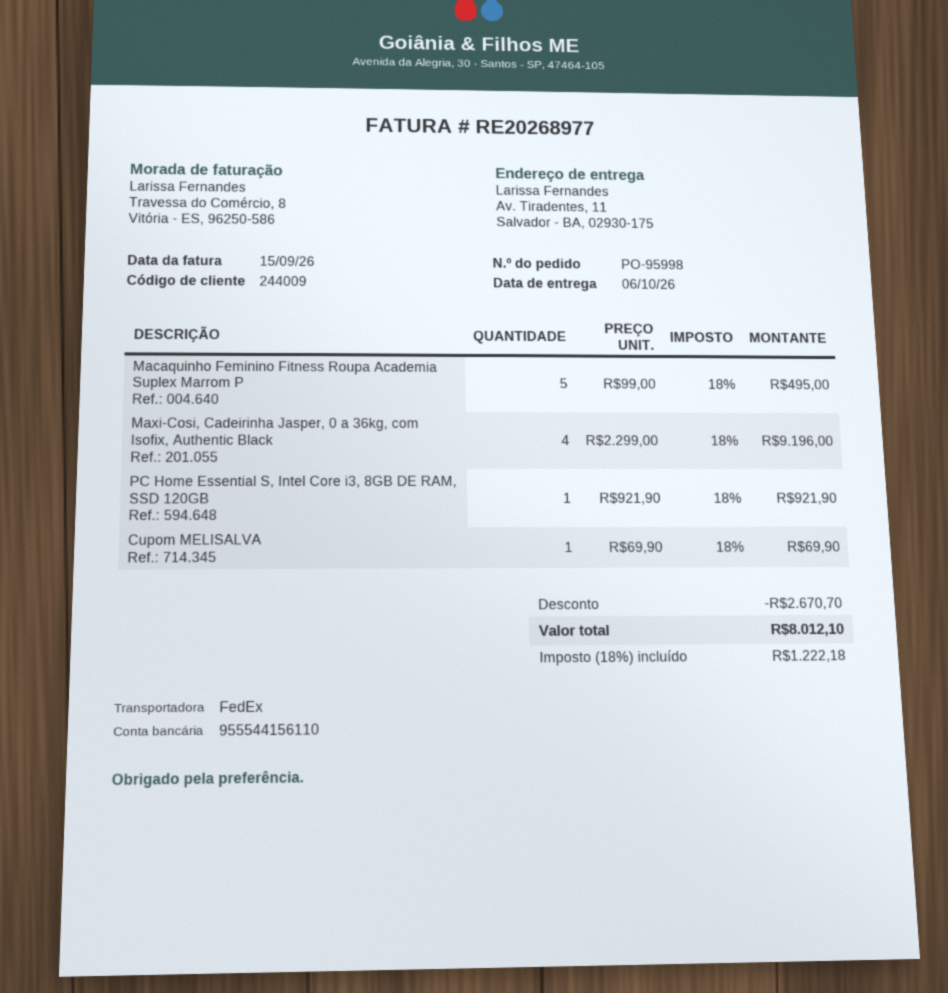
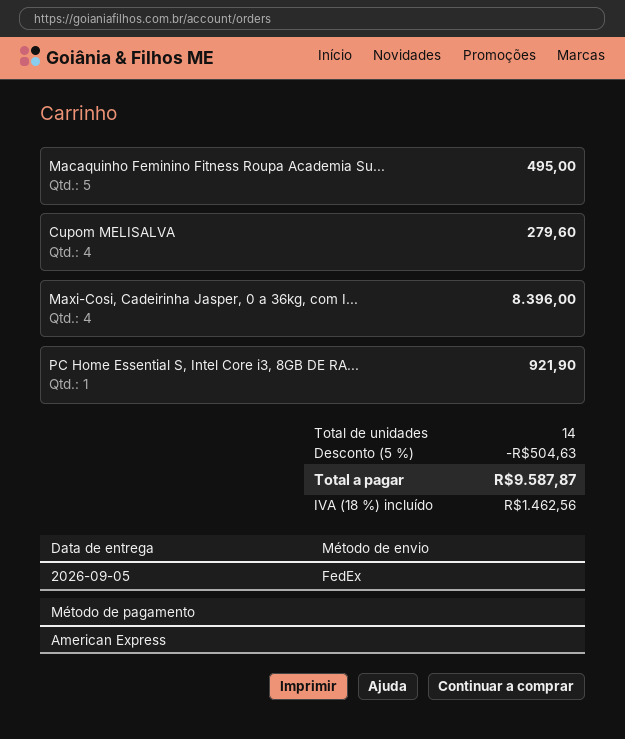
delivery date: 2026-10-06 -> 2026-09-05
Maxi-Cosi, Cadeirinha Jasper, 0 a 36kg, com Isofix, Authentic Black: 4 for 9196.00 -> 4 for 8396.00
Cupom MELISALVA: 1 for 69.90 -> 4 for 279.60
discount: 2670.70 -> 504.63
tax: 18% = 1222.18 -> 18% = 1462.56
total: 8012.10 -> 9587.87

